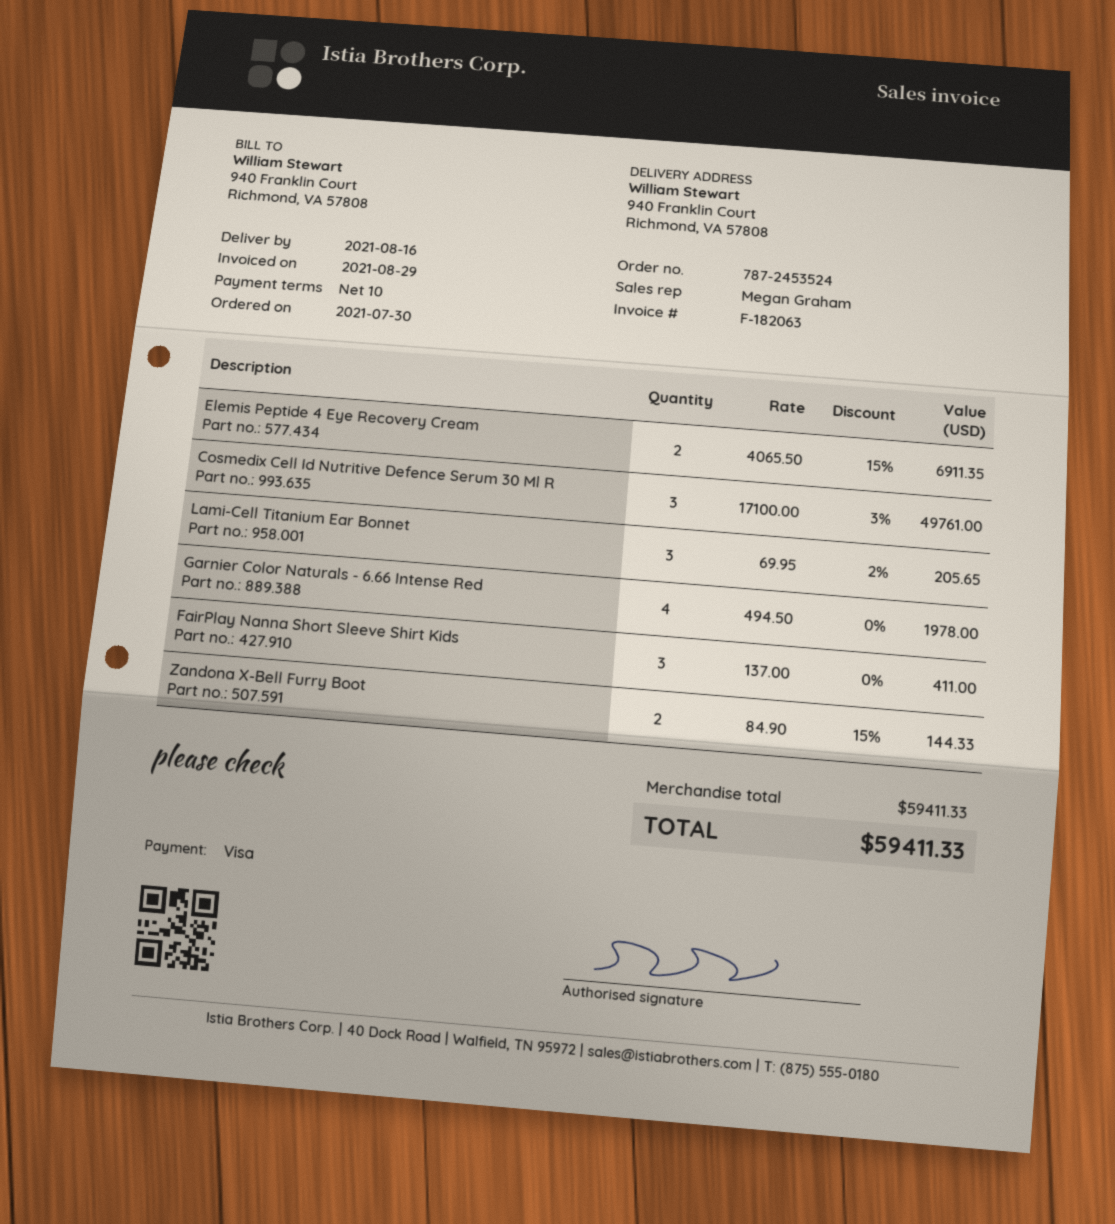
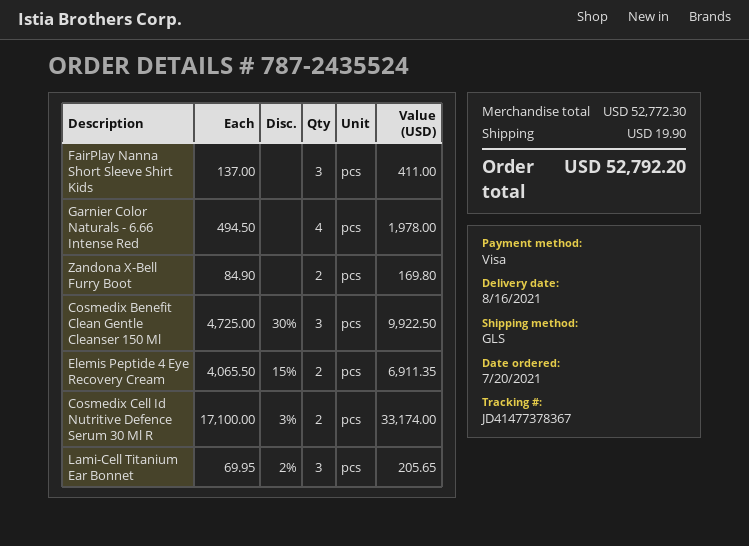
order number: 787-2453524 -> 787-2435524
order date: 2021-07-30 -> 2021-07-20
Cosmedix Cell Id Nutritive Defence Serum 30 Ml R: 3 x 17100.00 - 3% = 49761.00 -> 2 x 17100.00 - 3% = 33174.00
Zandona X-Bell Furry Boot: 2 x 84.90 - 15% = 144.33 -> 2 x 84.90 = 169.80
Cosmedix Benefit Clean Gentle Cleanser 150 Ml: none -> 3 x 4725.00 - 30% = 9922.50
subtotal: 59411.33 -> 52772.30
shipping: none -> 19.90
total: 59411.33 -> 52792.20

